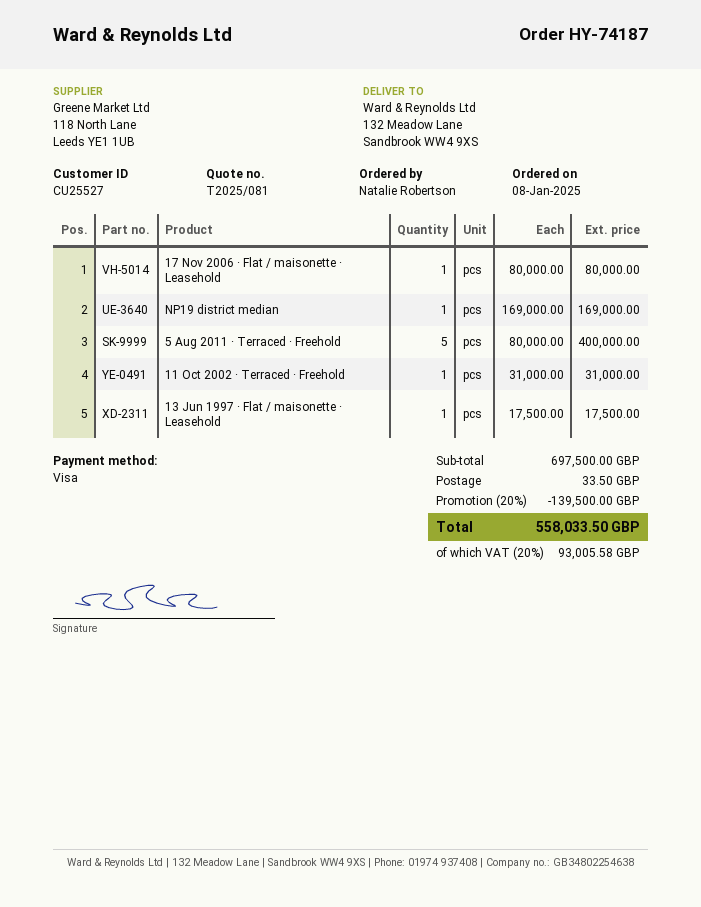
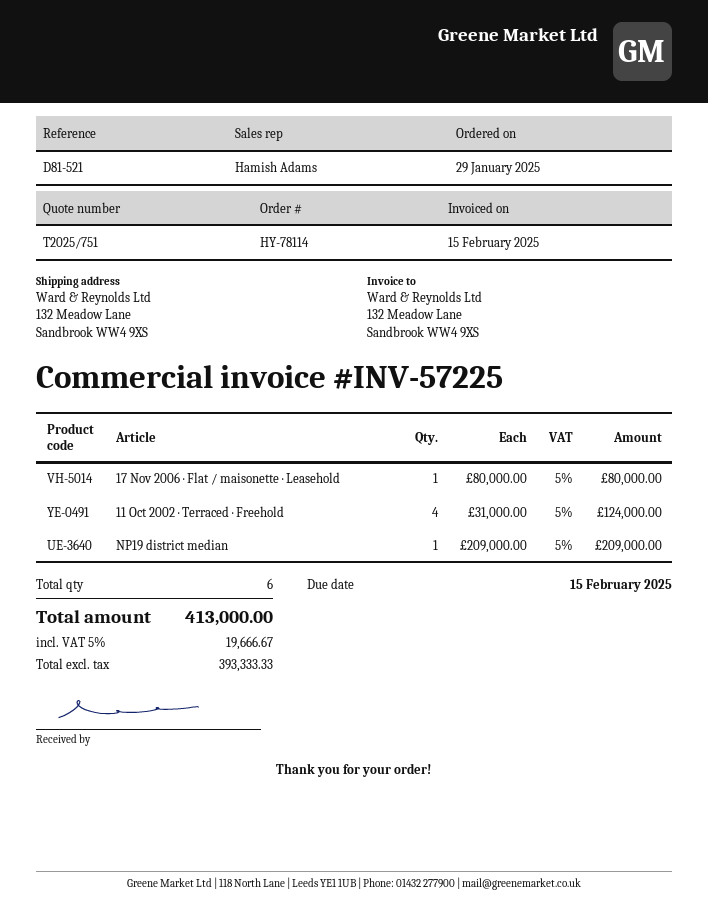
quote number: T2025/081 -> T2025/751
order number: HY-74187 -> HY-78114
order date: 2025-01-08 -> 2025-01-29
NP19 district median: 1 x 169000.00 = 169000.00 -> 1 x 209000.00 = 209000.00
5 Aug 2011 · Terraced · Freehold: 5 x 80000.00 = 400000.00 -> none
11 Oct 2002 · Terraced · Freehold: 1 x 31000.00 = 31000.00 -> 4 x 31000.00 = 124000.00
13 Jun 1997 · Flat / maisonette · Leasehold: 1 x 17500.00 = 17500.00 -> none
discount: 20% = 139500.00 -> none
shipping: 33.50 -> none
tax: 20% = 93005.58 -> 5% = 19666.67
total: 558033.50 -> 413000.00

